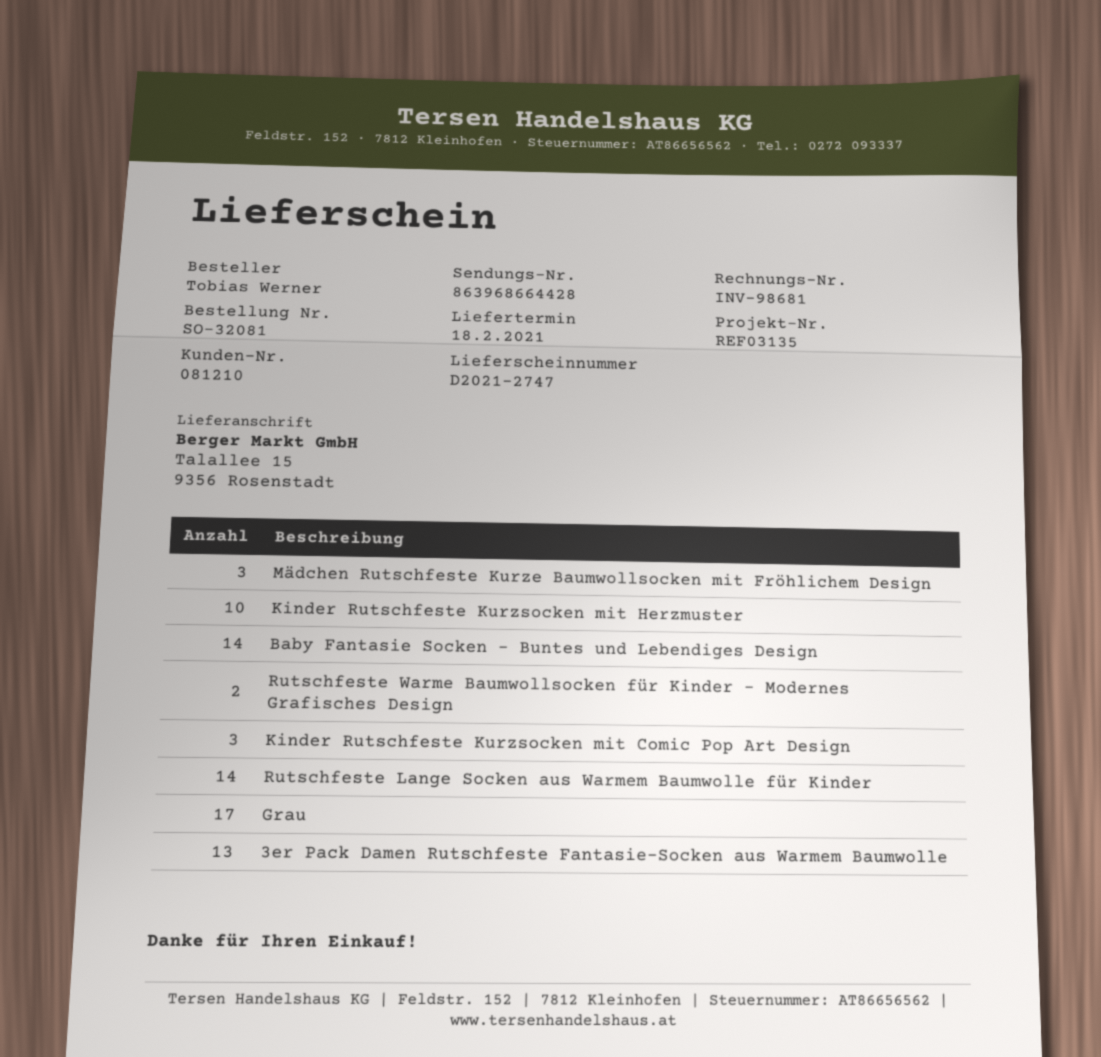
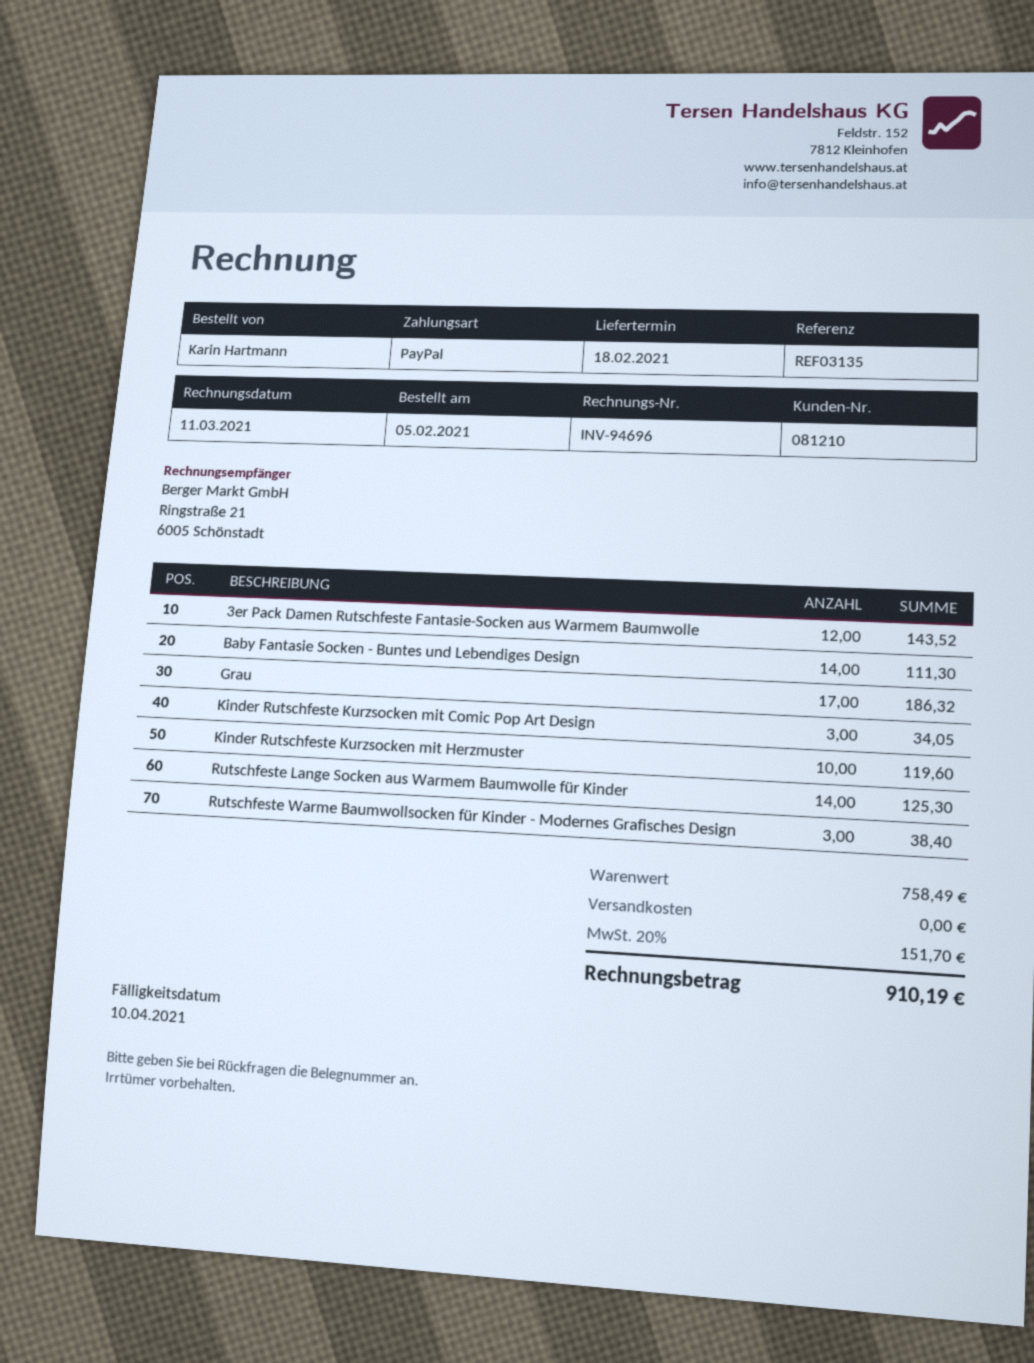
invoice number: INV-98681 -> INV-94696
ordered by: Tobias Werner -> Karin Hartmann
Mädchen Rutschfeste Kurze Baumwollsocken mit Fröhlichem Design: 3 -> none
Rutschfeste Warme Baumwollsocken für Kinder - Modernes Grafisches Design: 2 -> 3
3er Pack Damen Rutschfeste Fantasie-Socken aus Warmem Baumwolle: 13 -> 12

